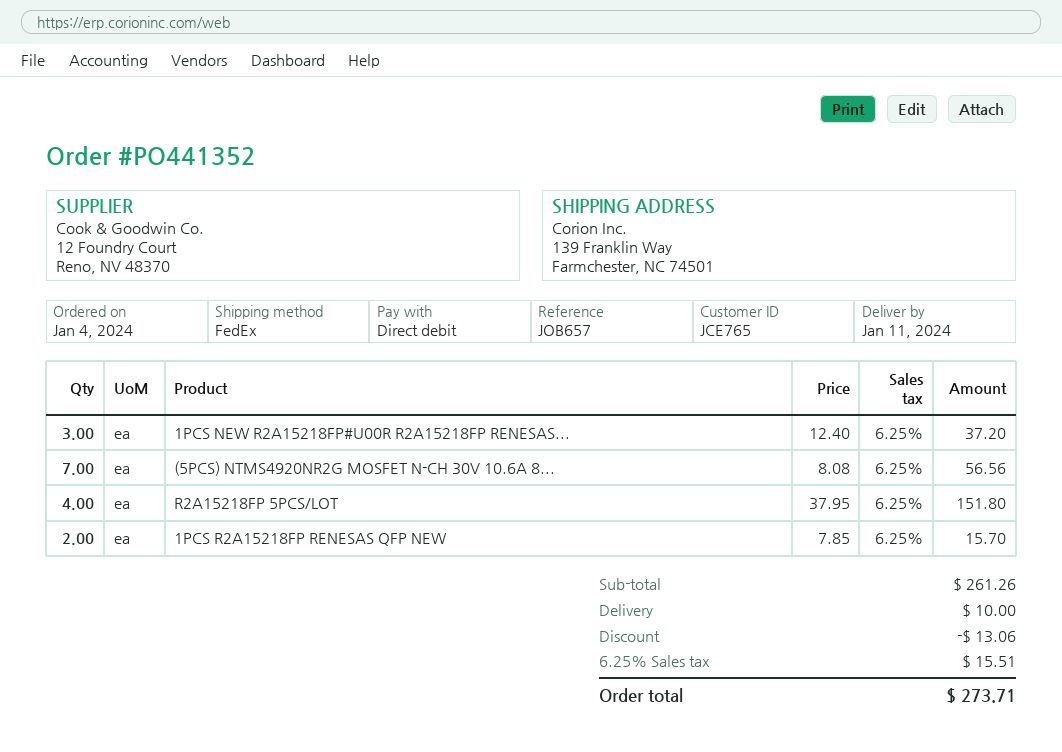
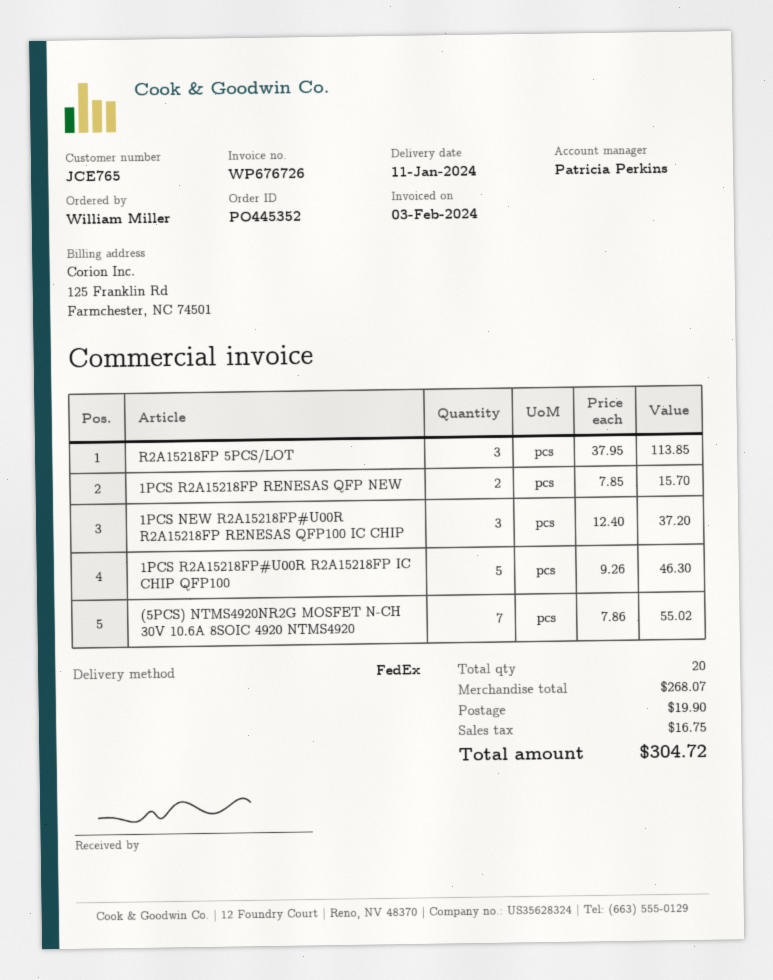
order number: PO441352 -> PO445352
(5PCS) NTMS4920NR2G MOSFET N-CH 30V 10.6A 8...: 7 x 8.08 = 56.56 -> 7 x 7.86 = 55.02
R2A15218FP 5PCS/LOT: 4 x 37.95 = 151.80 -> 3 x 37.95 = 113.85
1PCS R2A15218FP#U00R R2A15218FP IC CHIP QFP100: none -> 5 x 9.26 = 46.30
subtotal: 261.26 -> 268.07
discount: 13.06 -> none
shipping: 10.00 -> 19.90
tax: 15.51 -> 16.75
total: 273.71 -> 304.72

